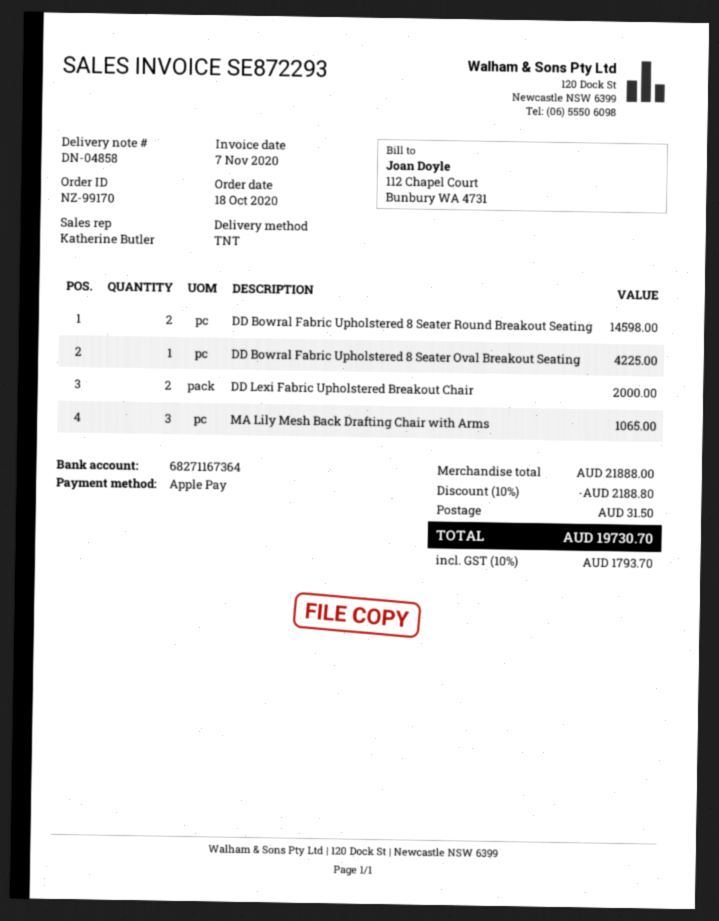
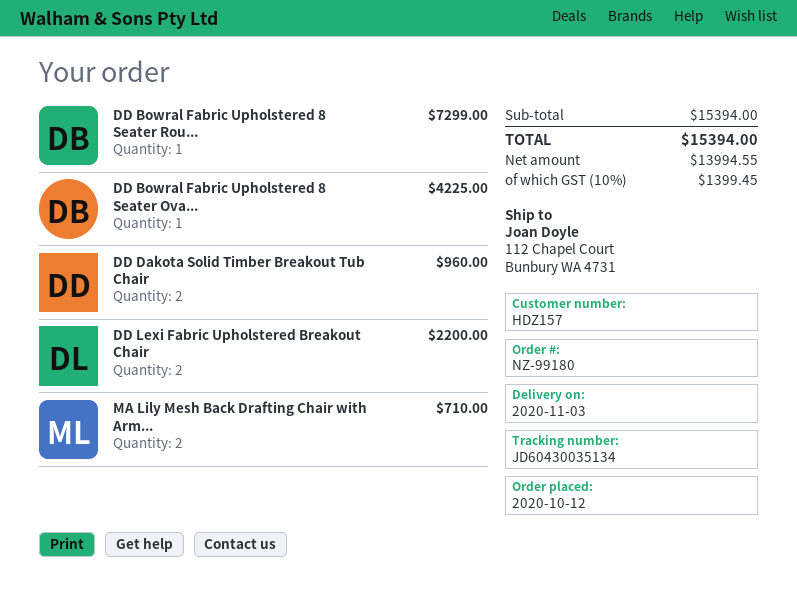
order number: NZ-99170 -> NZ-99180
order date: 2020-10-18 -> 2020-10-12
DD Bowral Fabric Upholstered 8 Seater Round Breakout Seating: 2 for 14598.00 -> 1 for 7299.00
DD Lexi Fabric Upholstered Breakout Chair: 2 for 2000.00 -> 2 for 2200.00
MA Lily Mesh Back Drafting Chair with Arms: 3 for 1065.00 -> 2 for 710.00
DD Dakota Solid Timber Breakout Tub Chair: none -> 2 for 960.00
subtotal: 21888.00 -> 15394.00
discount: 10% = 2188.80 -> none
shipping: 31.50 -> none
tax: 10% = 1793.70 -> 10% = 1399.45
total: 19730.70 -> 15394.00

